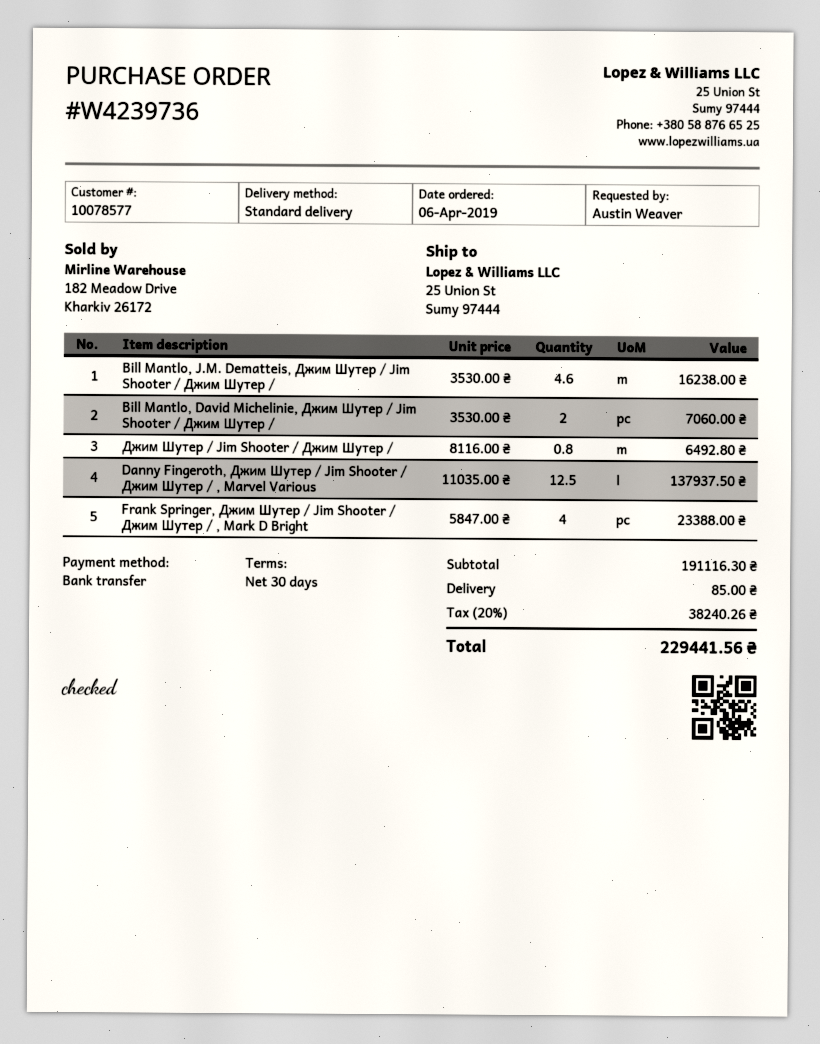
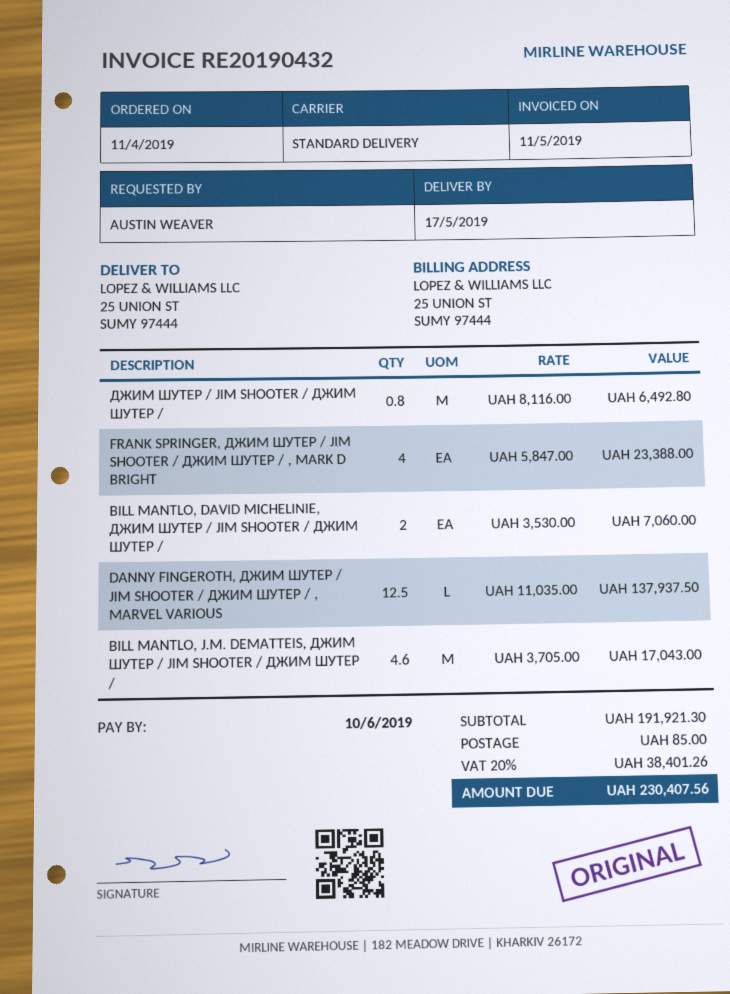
order date: 2019-04-06 -> 2019-04-11
Bill Mantlo, J.M. Dematteis, Джим Шутер / Jim Shooter / Джим Шутер /: 4.6 x 3530.00 = 16238.00 -> 4.6 x 3705.00 = 17043.00
subtotal: 191116.30 -> 191921.30
tax: 20% = 38240.26 -> 20% = 38401.26
total: 229441.56 -> 230407.56

